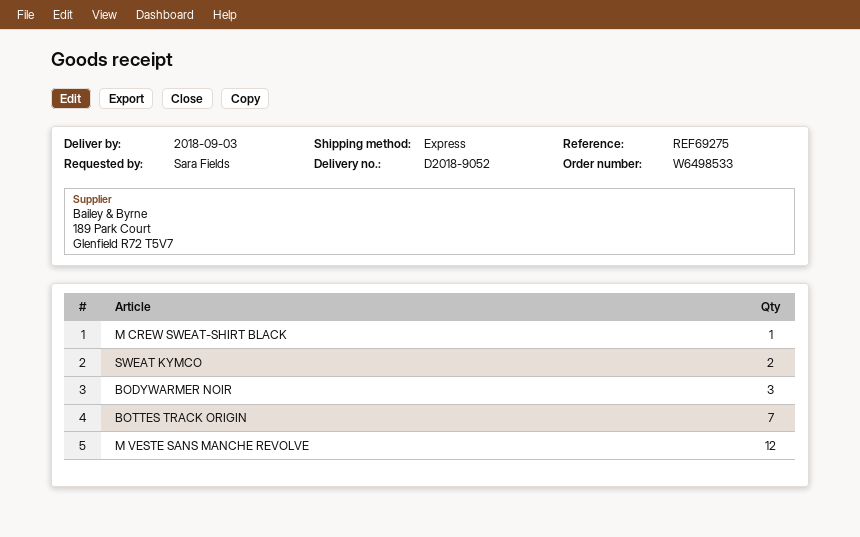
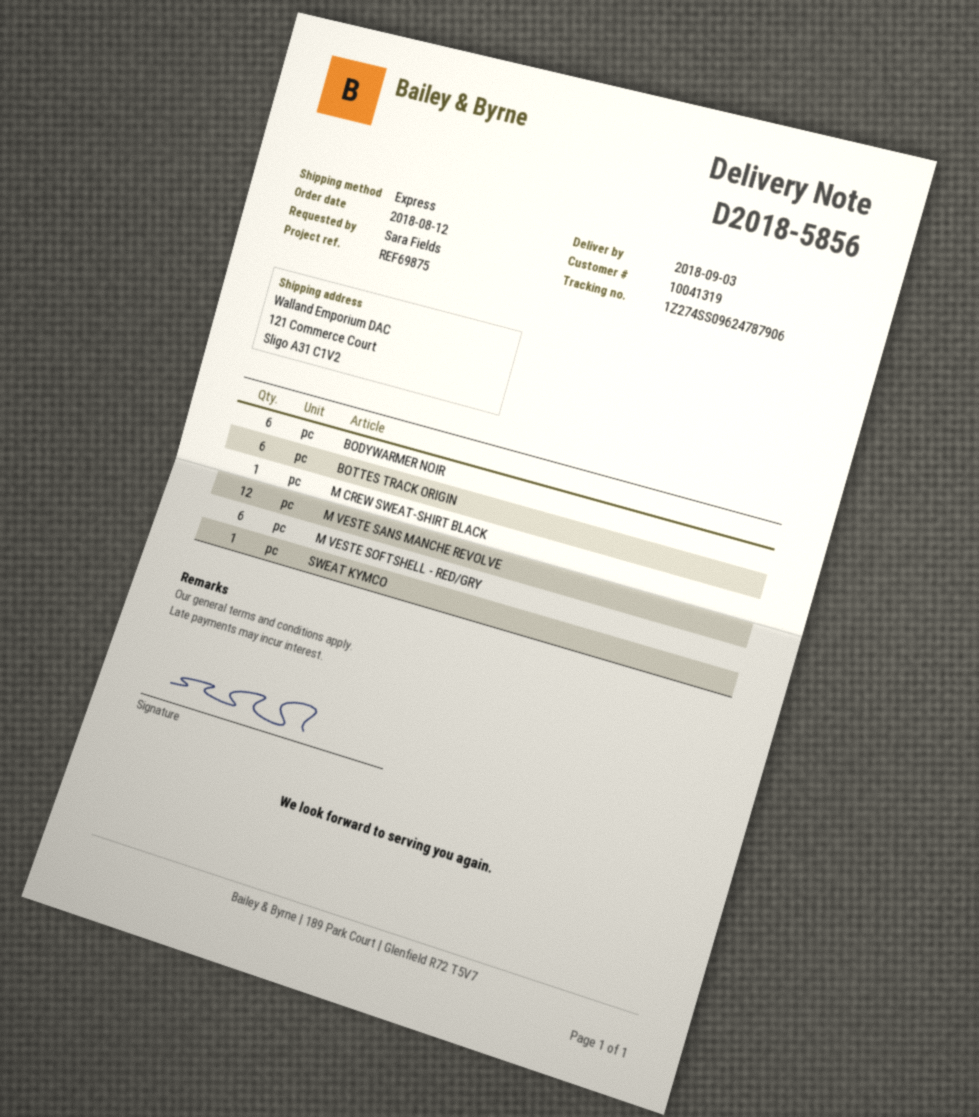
delivery note number: D2018-9052 -> D2018-5856
reference: REF69275 -> REF69875
SWEAT KYMCO: 2 -> 1
BODYWARMER NOIR: 3 -> 6
BOTTES TRACK ORIGIN: 7 -> 6
M VESTE SOFTSHELL - RED/GRY: none -> 6

